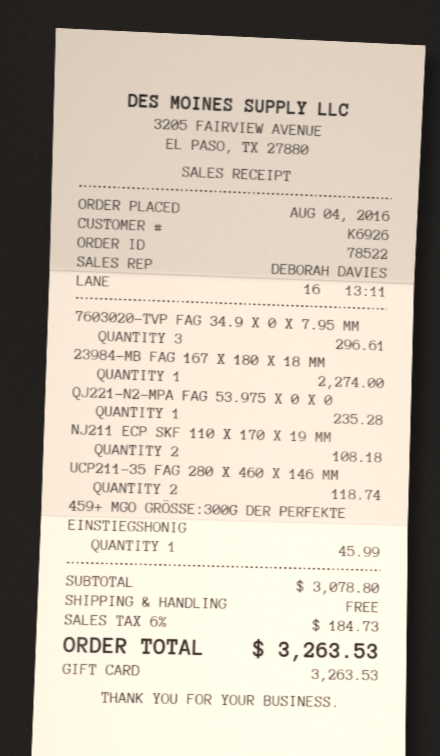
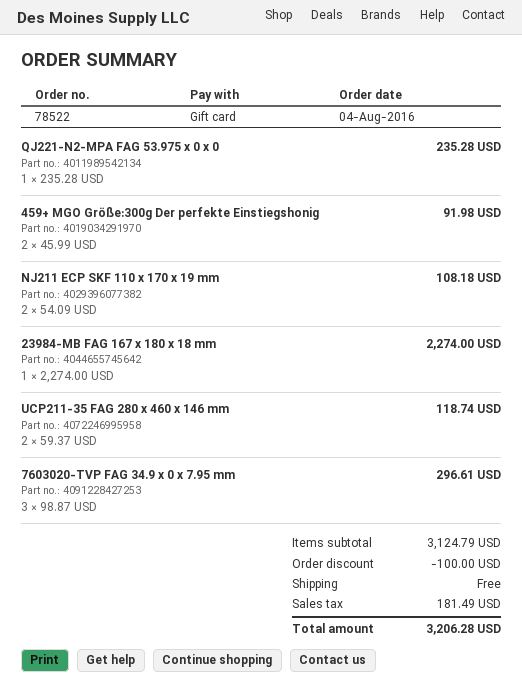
459+ MGO GRÖSSE:300G DER PERFEKTE EINSTIEGSHONIG: 1 for 45.99 -> 2 for 91.98
subtotal: 3078.80 -> 3124.79
discount: none -> 100.00
tax: 184.73 -> 181.49
total: 3263.53 -> 3206.28

